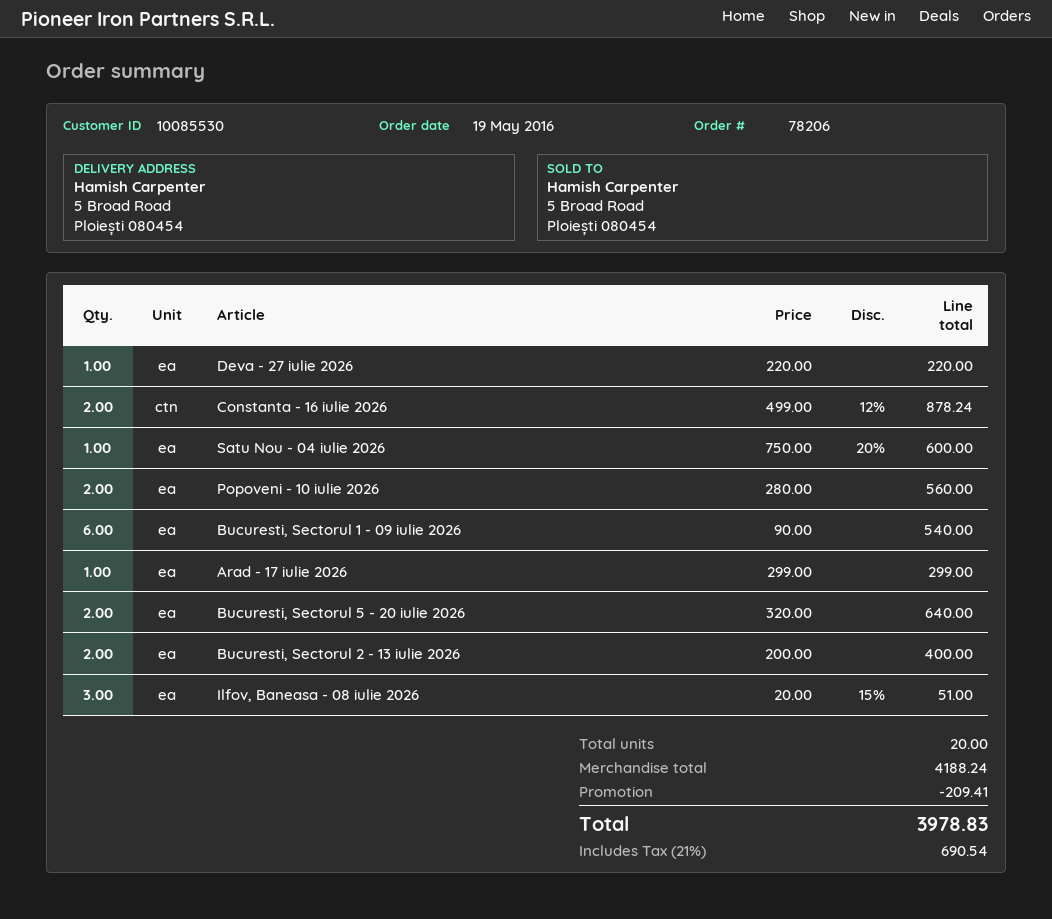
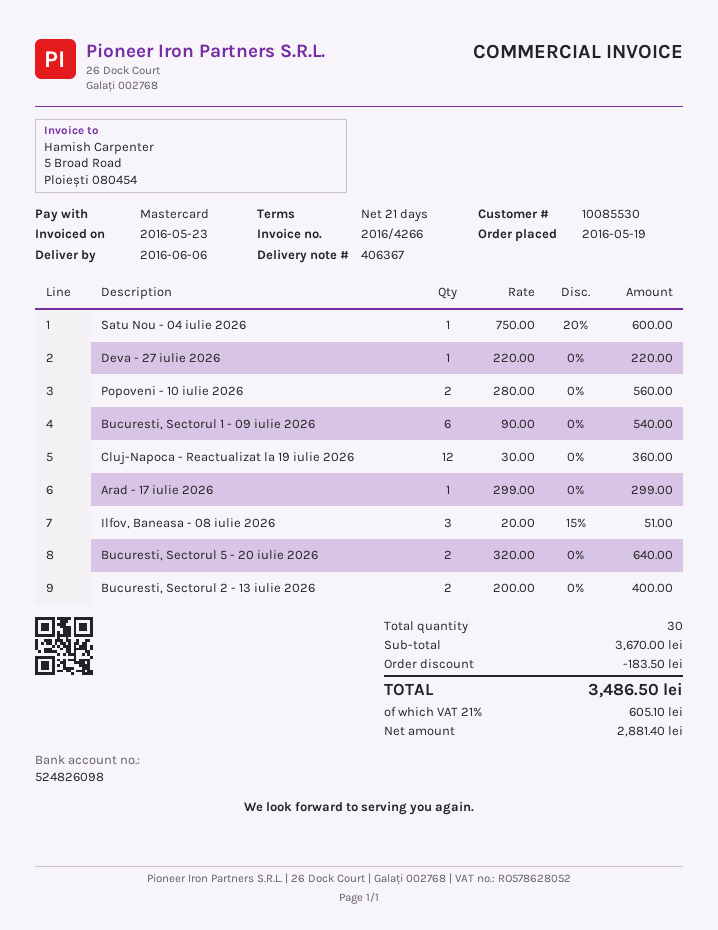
Constanta - 16 iulie 2026: 2 x 499.00 - 12% = 878.24 -> none
Cluj-Napoca - Reactualizat la 19 iulie 2026: none -> 12 x 30.00 = 360.00
total quantity: 20 -> 30
subtotal: 4188.24 -> 3670.00
discount: 209.41 -> 183.50
tax: 21% = 690.54 -> 21% = 605.10
total: 3978.83 -> 3486.50

